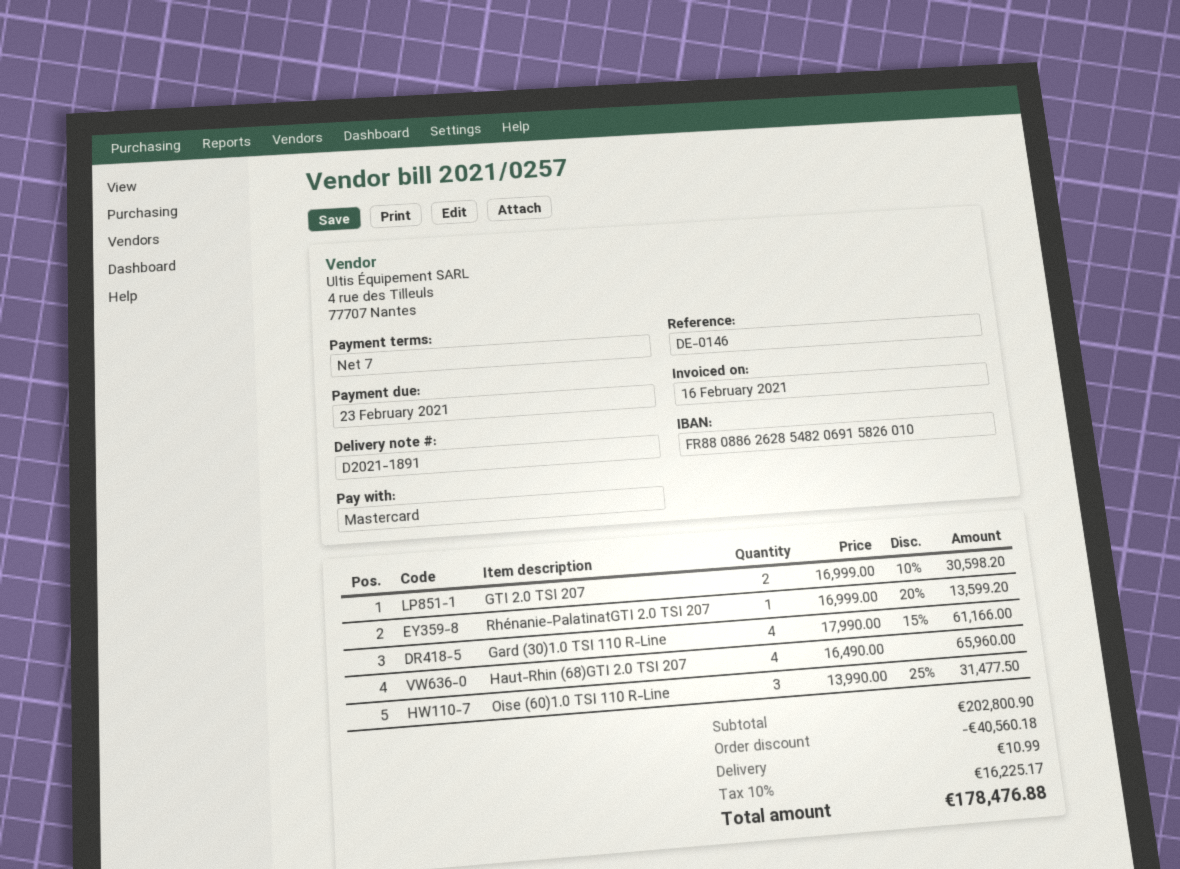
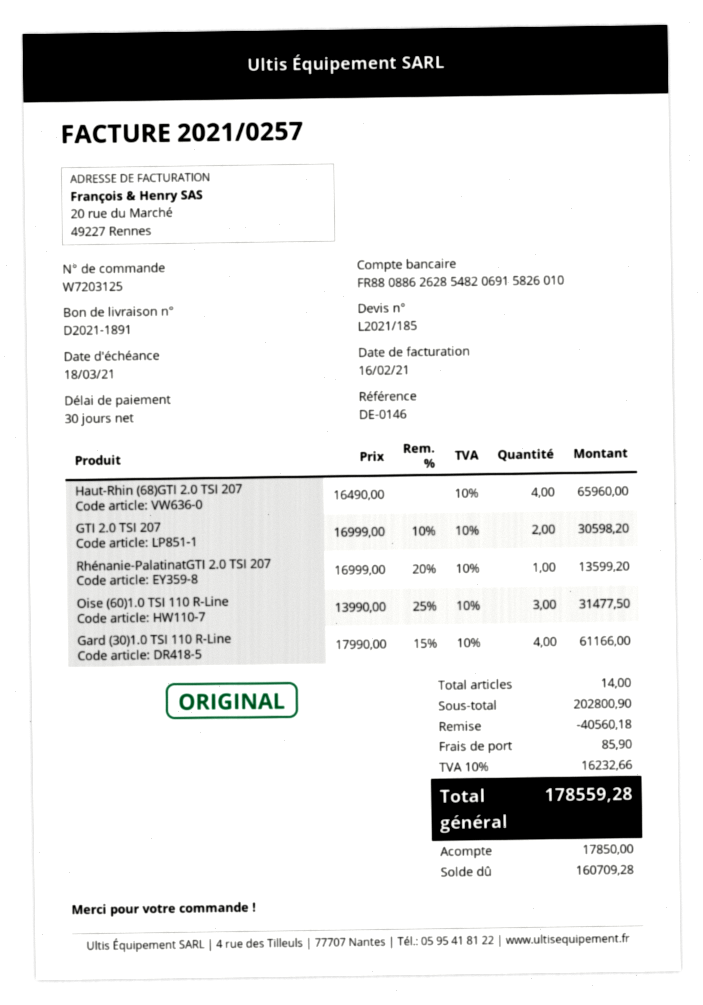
payment terms: 7 days -> 30 days
due date: 2021-02-23 -> 2021-03-18
shipping: 10.99 -> 85.90
tax: 10% = 16225.17 -> 10% = 16232.66
total: 178476.88 -> 178559.28

